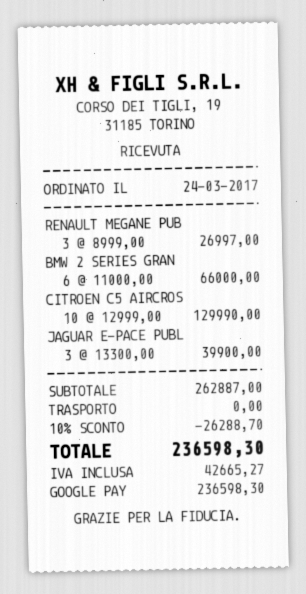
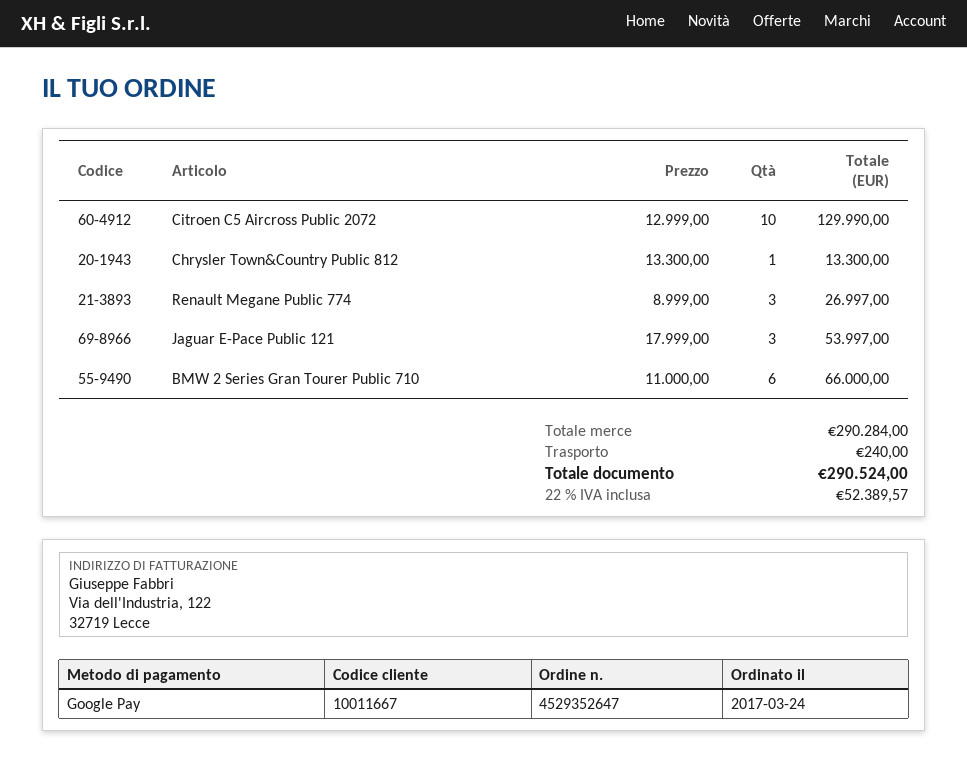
JAGUAR E-PACE PUBL: 3 x 13300.00 = 39900.00 -> 3 x 17999.00 = 53997.00
Chrysler Town&Country Public 812: none -> 1 x 13300.00 = 13300.00
subtotal: 262887.00 -> 290284.00
discount: 10% = 26288.70 -> none
shipping: 0.00 -> 240.00
tax: 42665.27 -> 52389.57
total: 236598.30 -> 290524.00

